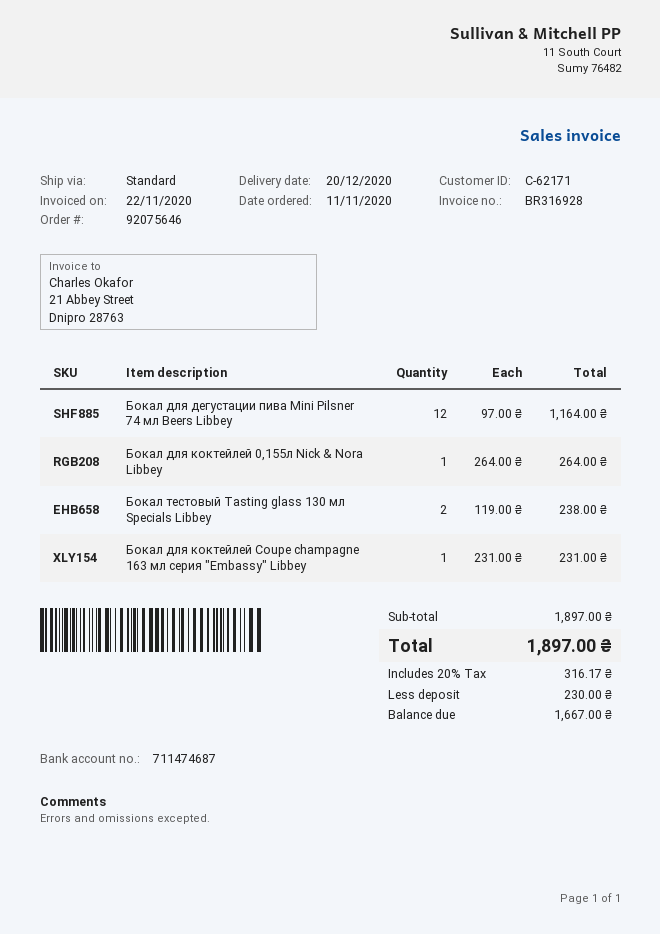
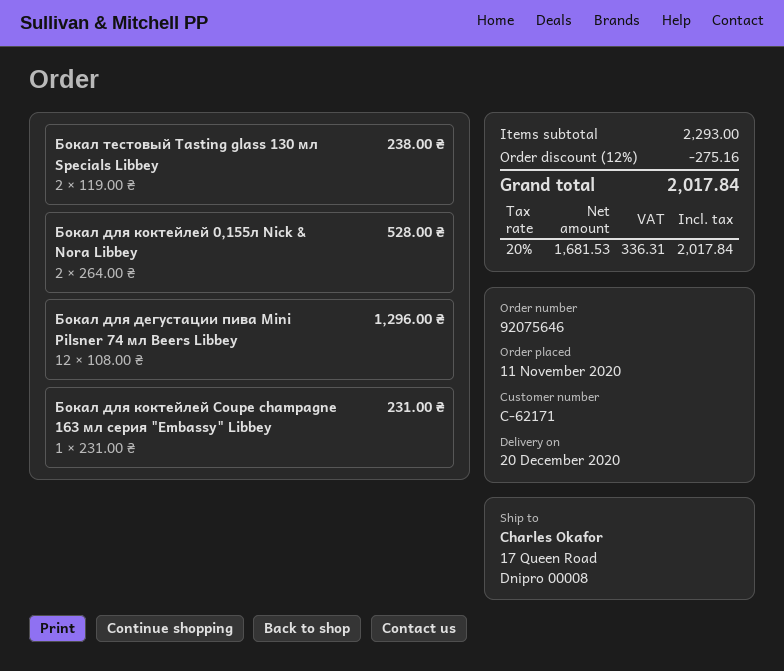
Бокал для дегустации пива Mini Pilsner 74 мл Beers Libbey: 12 x 97.00 = 1164.00 -> 12 x 108.00 = 1296.00
Бокал для коктейлей 0,155л Nick & Nora Libbey: 1 x 264.00 = 264.00 -> 2 x 264.00 = 528.00
subtotal: 1897.00 -> 2293.00
discount: none -> 12% = 275.16
tax: 20% = 316.17 -> 20% = 336.31
total: 1897.00 -> 2017.84

